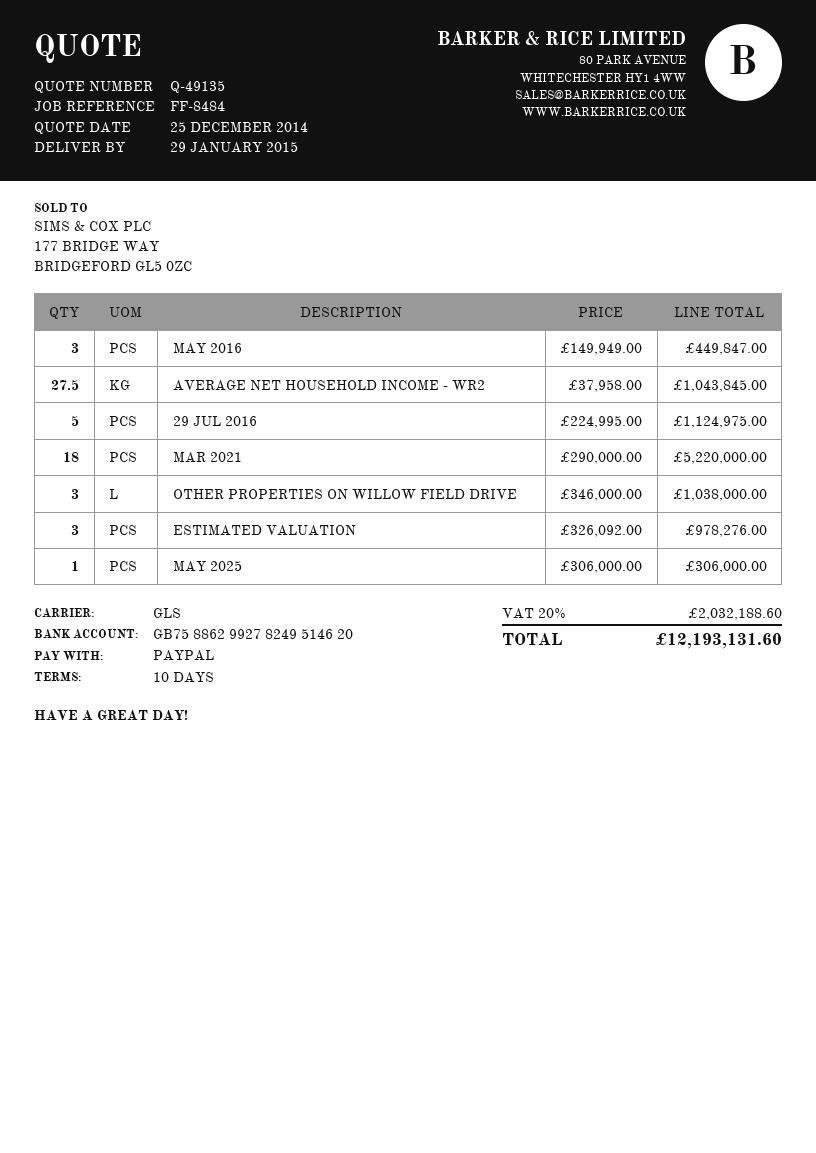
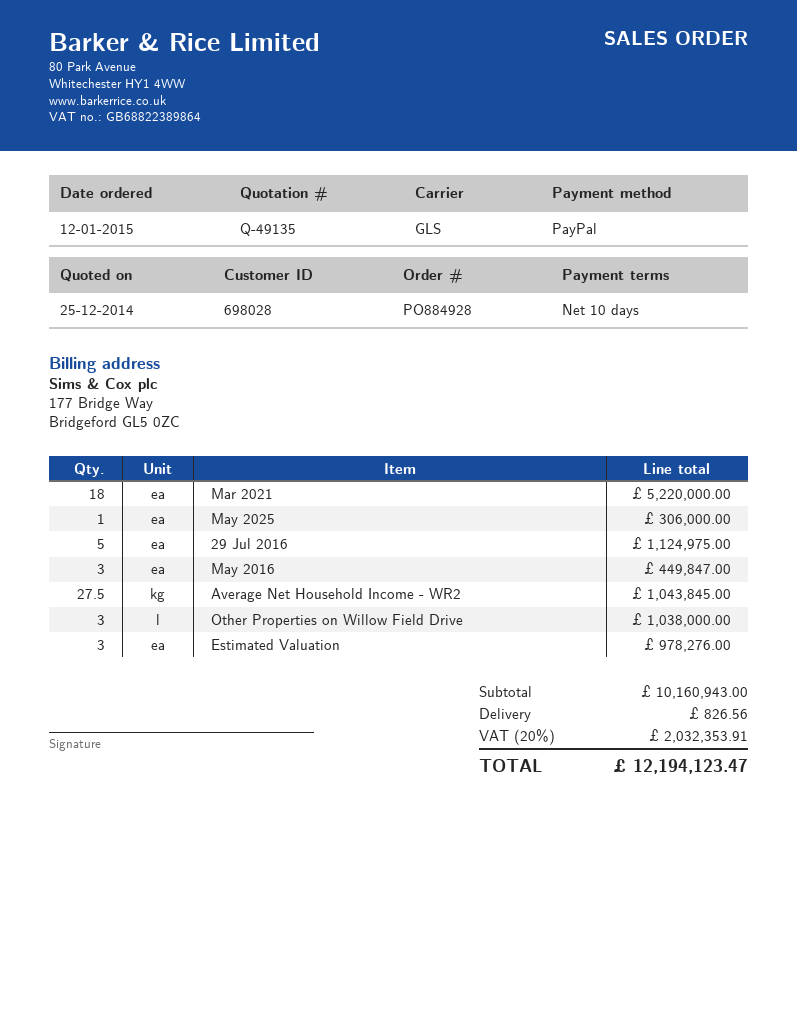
shipping: none -> 826.56
tax: 20% = 2032188.60 -> 20% = 2032353.91
total: 12193131.60 -> 12194123.47

